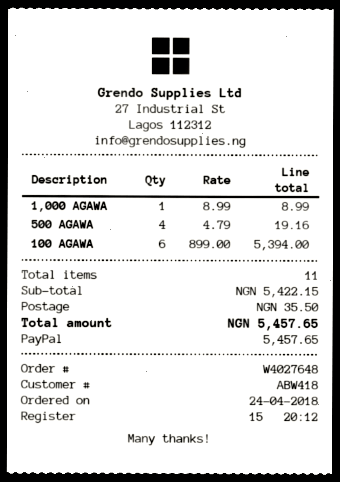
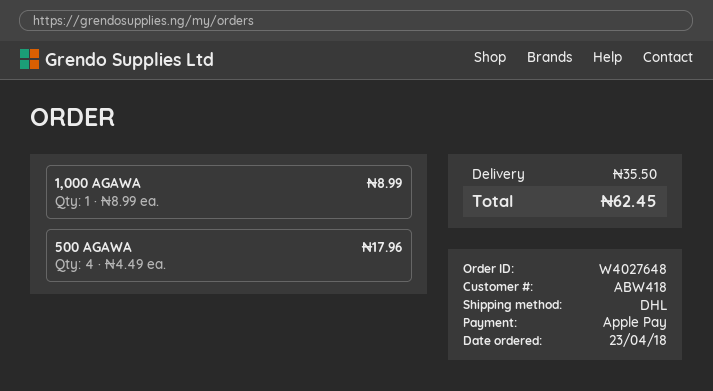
order date: 2018-04-24 -> 2018-04-23
payment method: PayPal -> Apple Pay
500 AGAWA: 4 x 4.79 = 19.16 -> 4 x 4.49 = 17.96
100 AGAWA: 6 x 899.00 = 5394.00 -> none
total: 5457.65 -> 62.45

